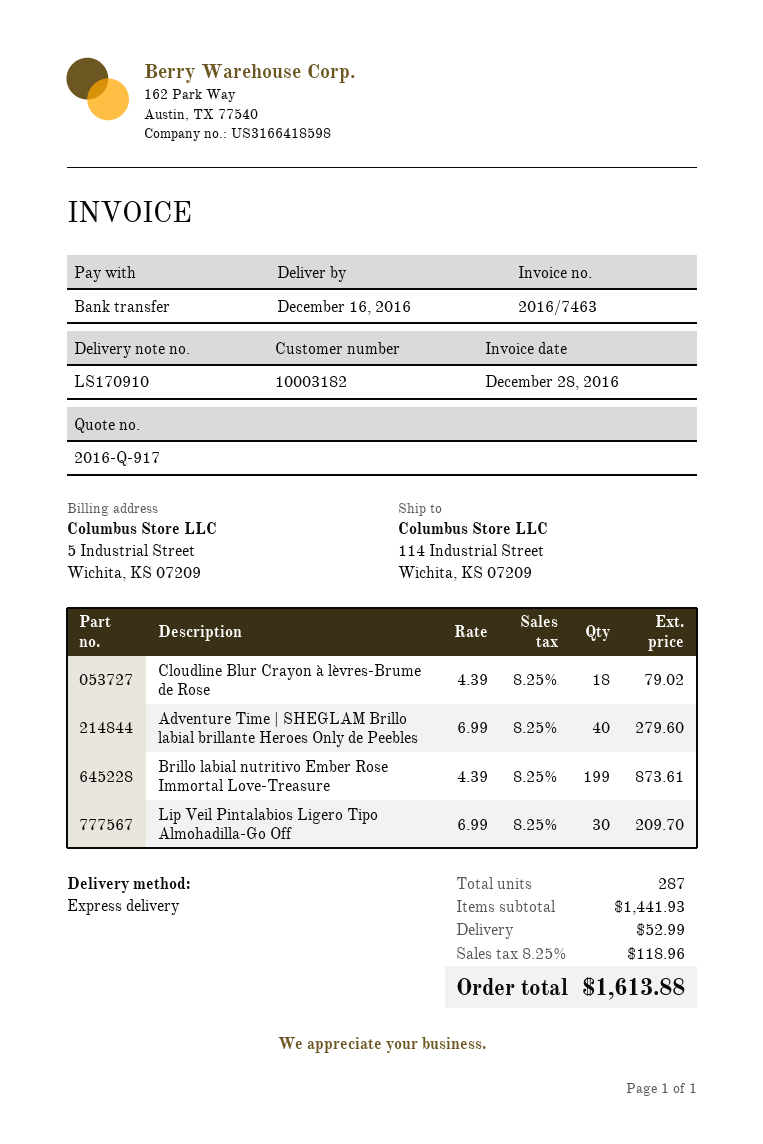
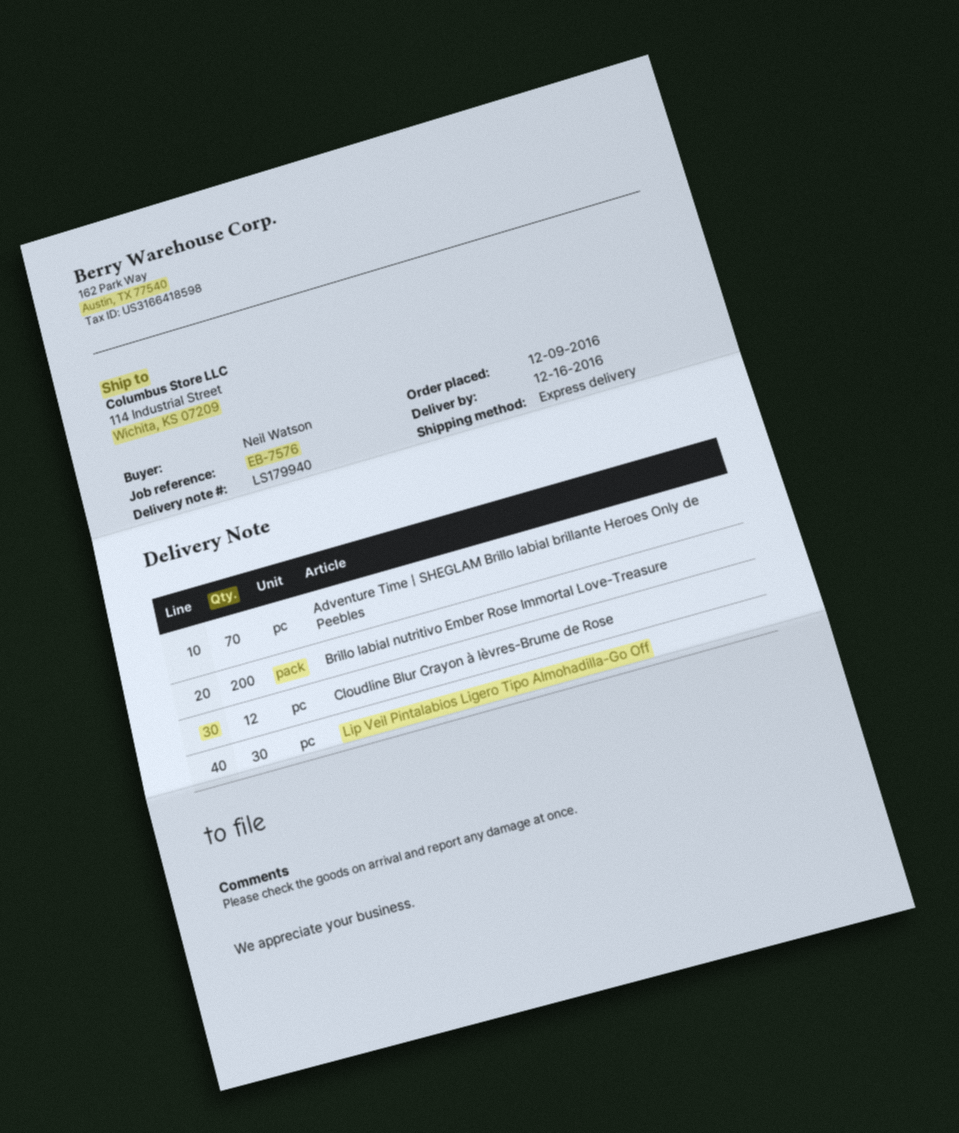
delivery note number: LS170910 -> LS179940
Cloudline Blur Crayon à lèvres-Brume de Rose: 18 -> 12
Adventure Time | SHEGLAM Brillo labial brillante Heroes Only de Peebles: 40 -> 70
Brillo labial nutritivo Ember Rose Immortal Love-Treasure: 199 -> 200

